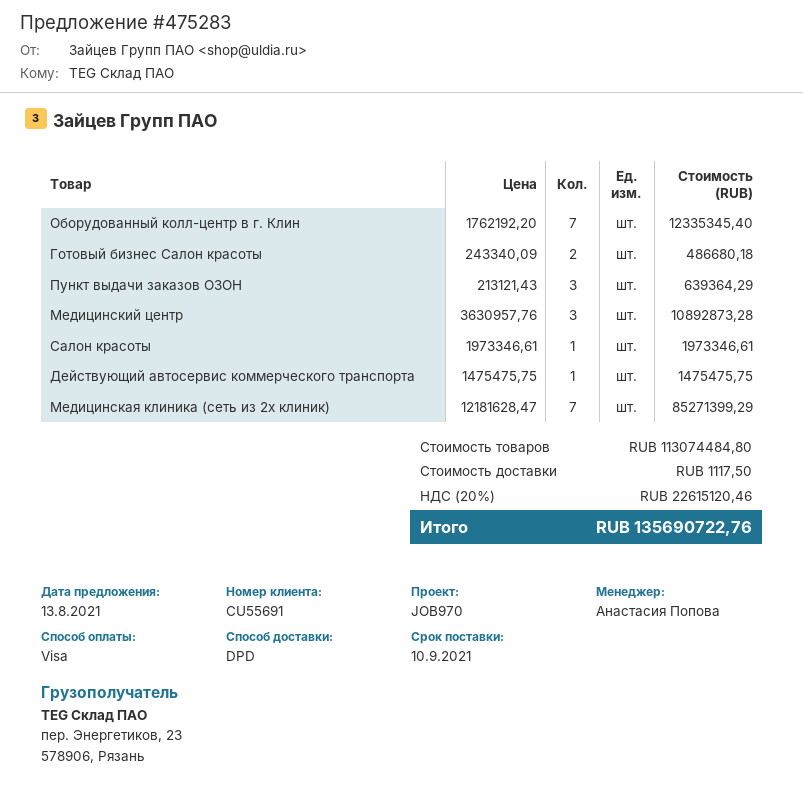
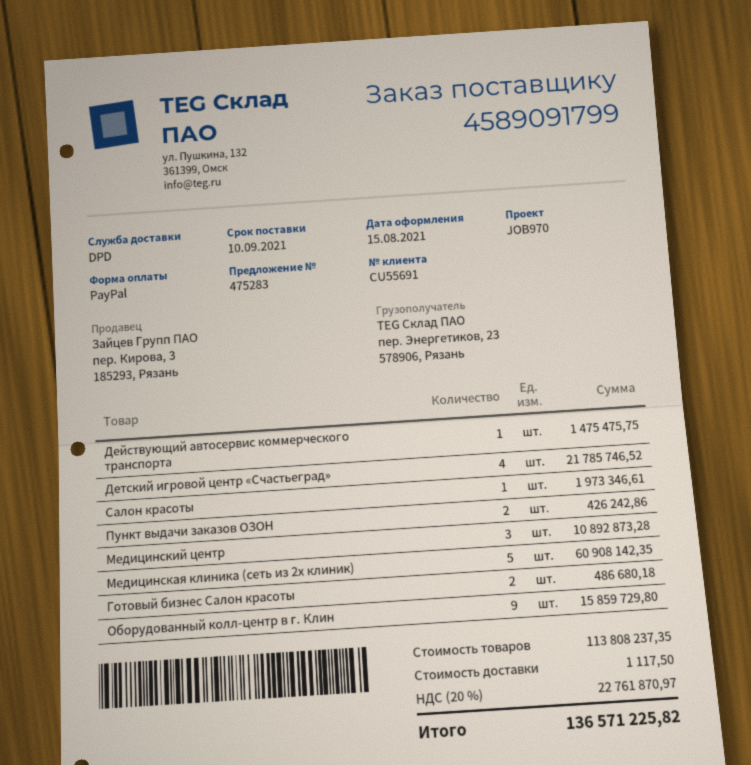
payment method: Visa -> PayPal
Оборудованный колл-центр в г. Клин: 7 for 12335345.40 -> 9 for 15859729.80
Пункт выдачи заказов ОЗОН: 3 for 639364.29 -> 2 for 426242.86
Медицинская клиника (сеть из 2х клиник): 7 for 85271399.29 -> 5 for 60908142.35
Детский игровой центр «Счастьеград»: none -> 4 for 21785746.52
subtotal: 113074484.80 -> 113808237.35
tax: 20% = 22615120.46 -> 20% = 22761870.97
total: 135690722.76 -> 136571225.82

